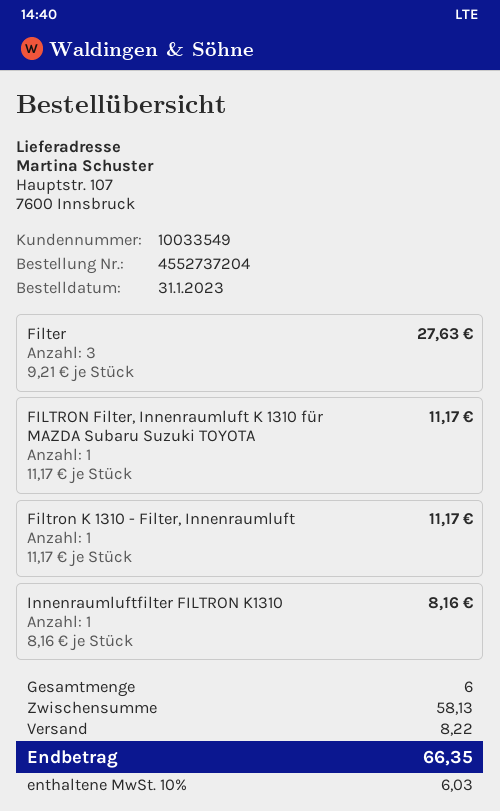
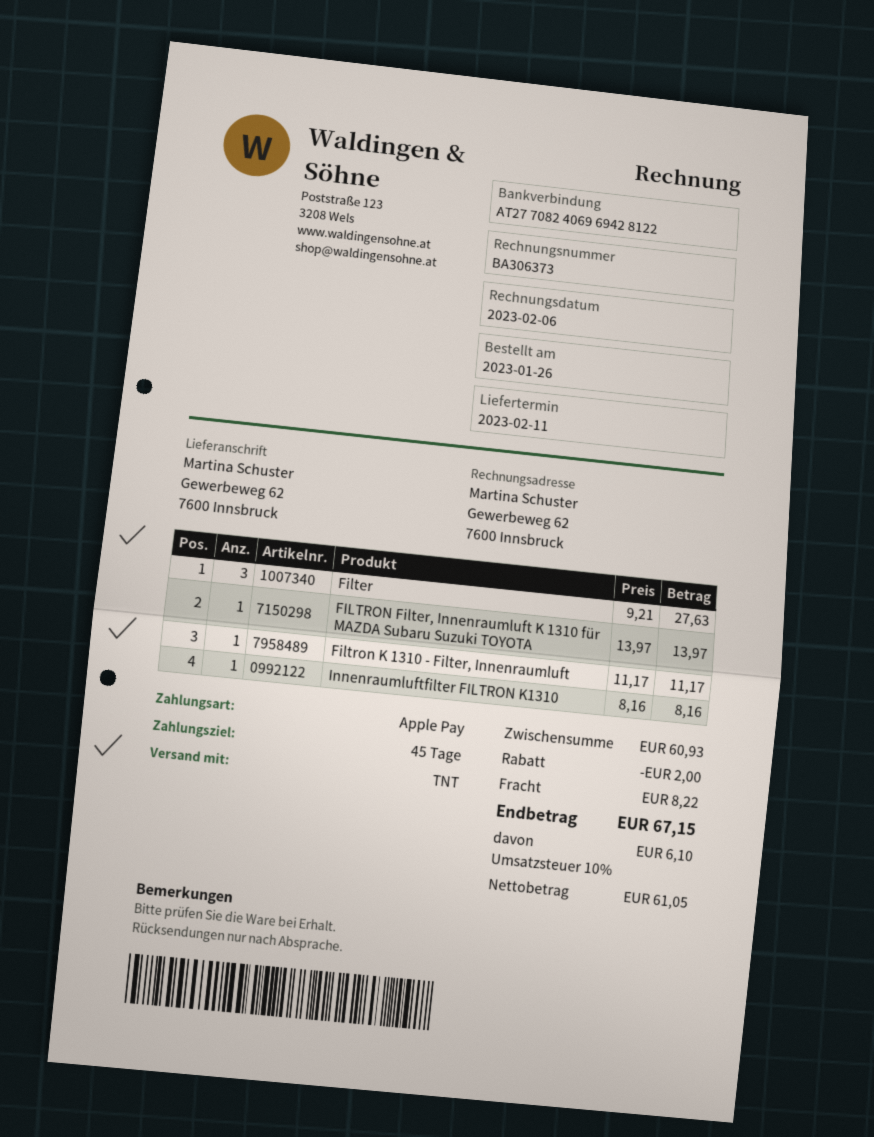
order date: 2023-01-31 -> 2023-01-26
ship to: Hauptstr. 107, 7600 Innsbruck -> Gewerbeweg 62, 7600 Innsbruck
FILTRON Filter, Innenraumluft K 1310 für MAZDA Subaru Suzuki TOYOTA: 1 x 11.17 = 11.17 -> 1 x 13.97 = 13.97
subtotal: 58.13 -> 60.93
discount: none -> 2.00
tax: 10% = 6.03 -> 10% = 6.10
total: 66.35 -> 67.15

